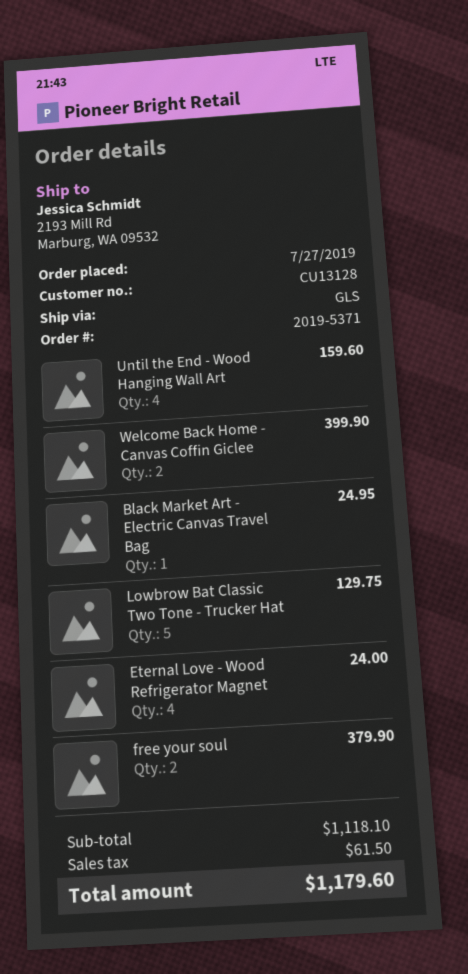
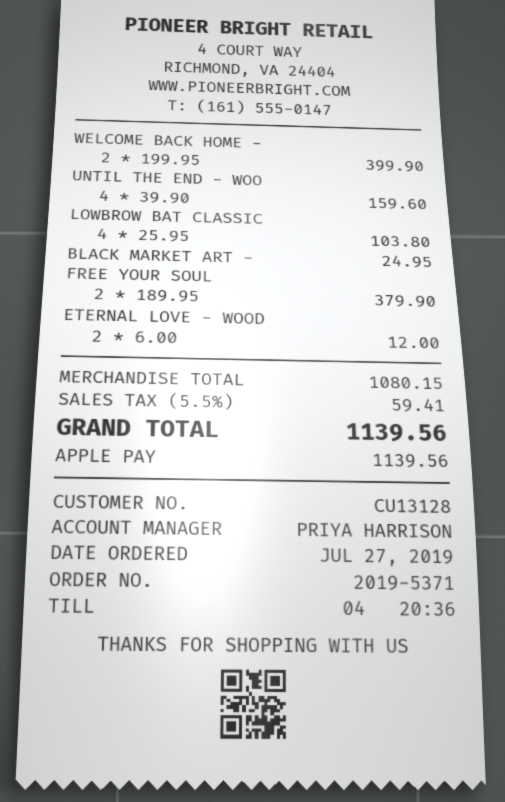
Lowbrow Bat Classic Two Tone - Trucker Hat: 5 for 129.75 -> 4 for 103.80
Eternal Love - Wood Refrigerator Magnet: 4 for 24.00 -> 2 for 12.00
subtotal: 1118.10 -> 1080.15
tax: 61.50 -> 59.41
total: 1179.60 -> 1139.56

